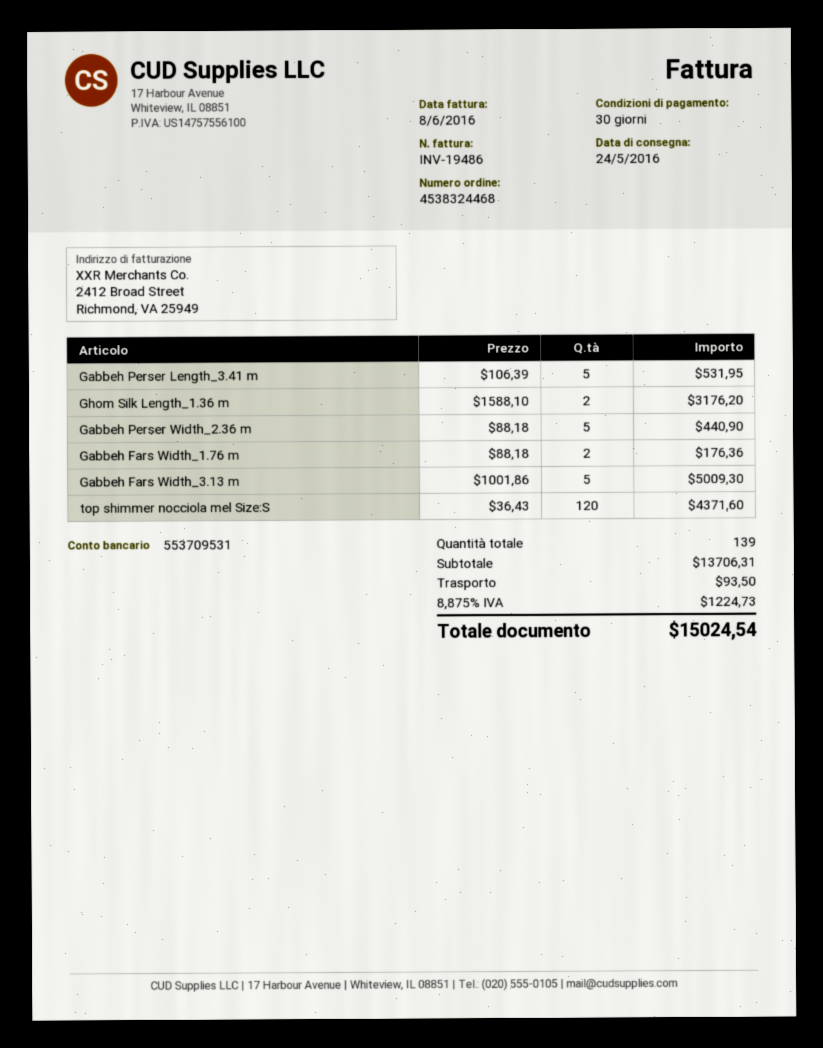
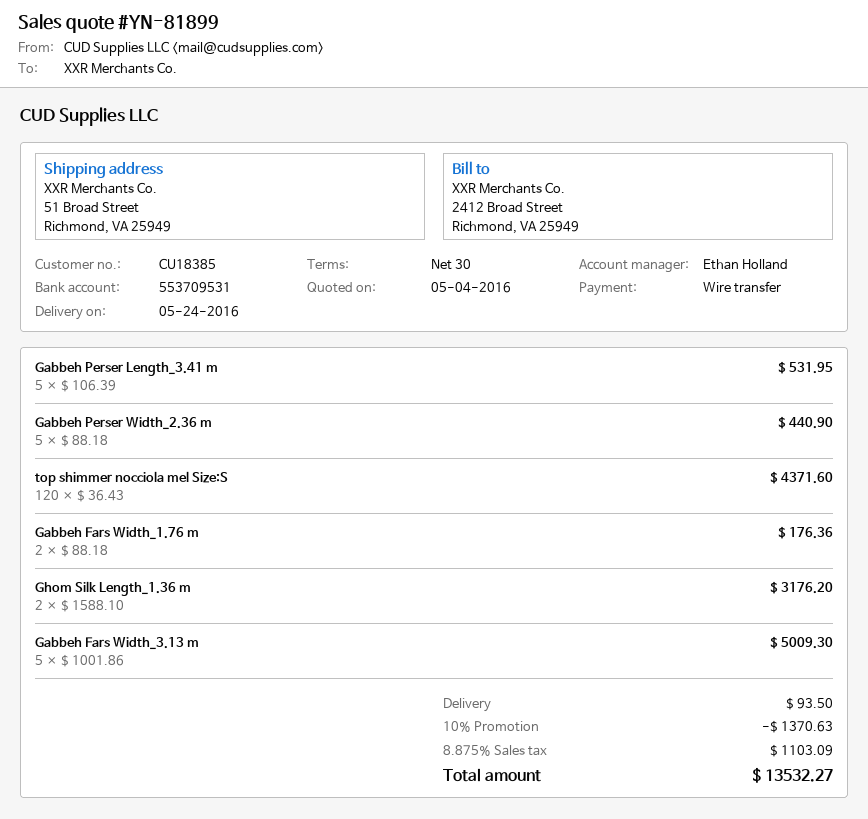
discount: none -> 10% = 1370.63
tax: 8.875% = 1224.73 -> 8.875% = 1103.09
total: 15024.54 -> 13532.27

